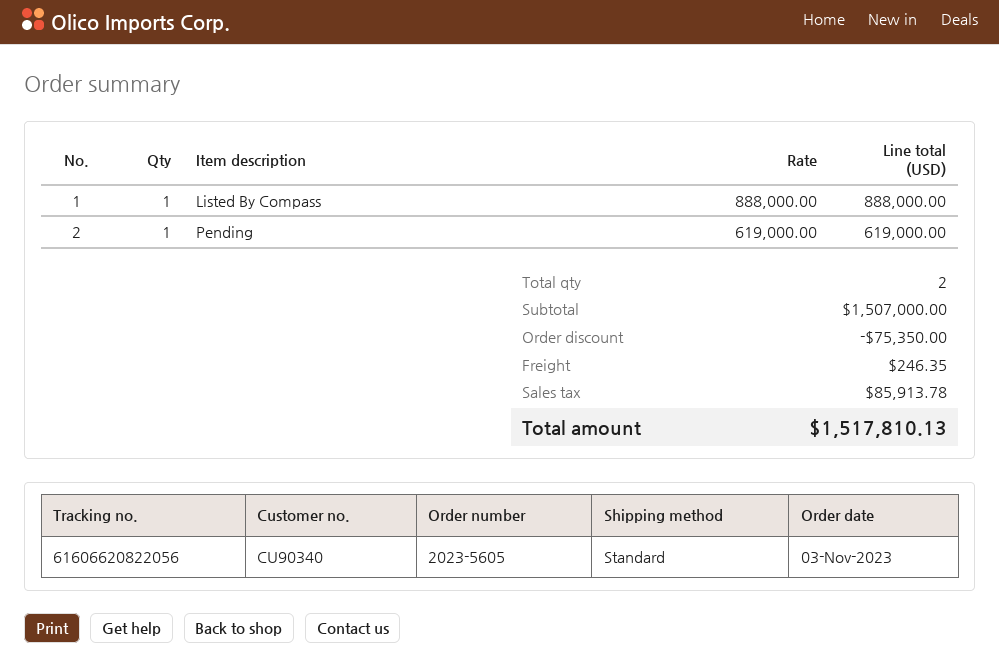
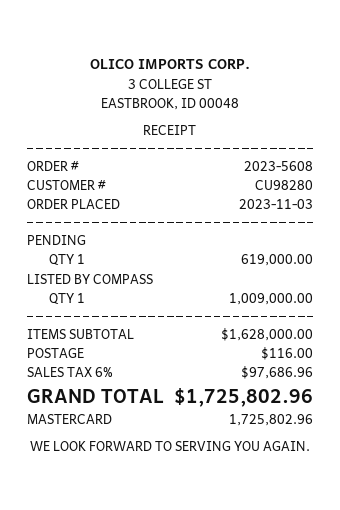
order number: 2023-5605 -> 2023-5608
customer number: CU90340 -> CU98280
Listed By Compass: 1 for 888000.00 -> 1 for 1009000.00
subtotal: 1507000.00 -> 1628000.00
discount: 75350.00 -> none
shipping: 246.35 -> 116.00
tax: 85913.78 -> 97686.96
total: 1517810.13 -> 1725802.96

